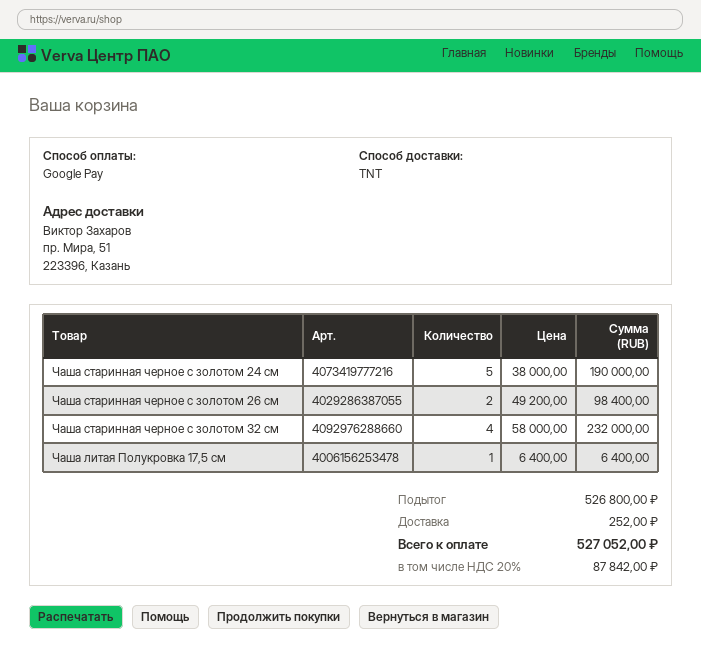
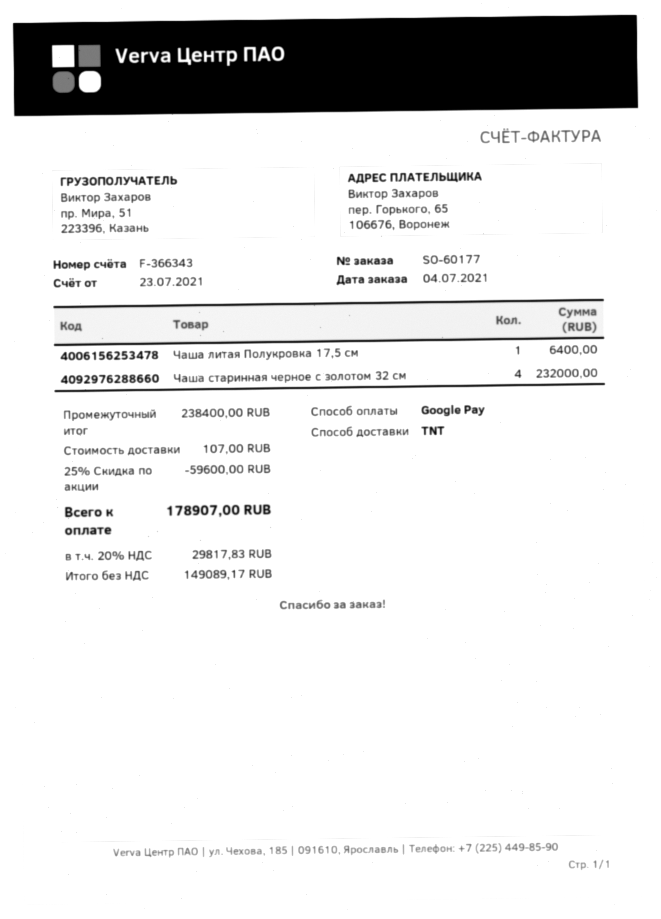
Чаша старинная черное с золотом 24 см: 5 for 190000.00 -> none
Чаша старинная черное с золотом 26 см: 2 for 98400.00 -> none
subtotal: 526800.00 -> 238400.00
discount: none -> 25% = 59600.00
shipping: 252.00 -> 107.00
tax: 20% = 87842.00 -> 20% = 29817.83
total: 527052.00 -> 178907.00

